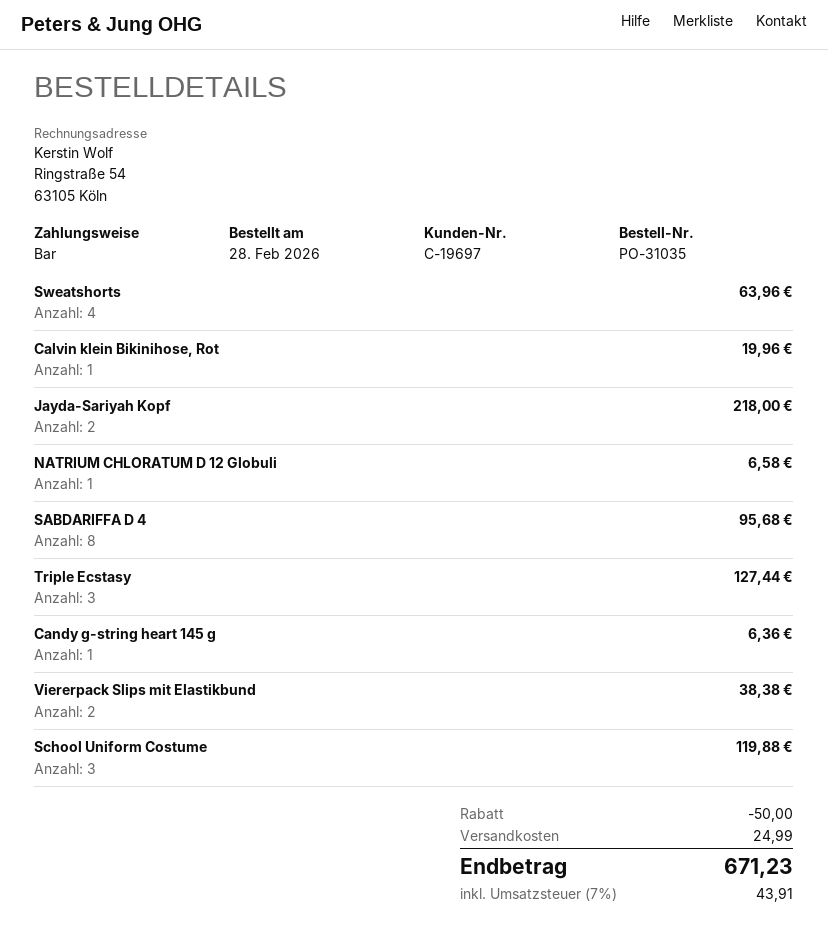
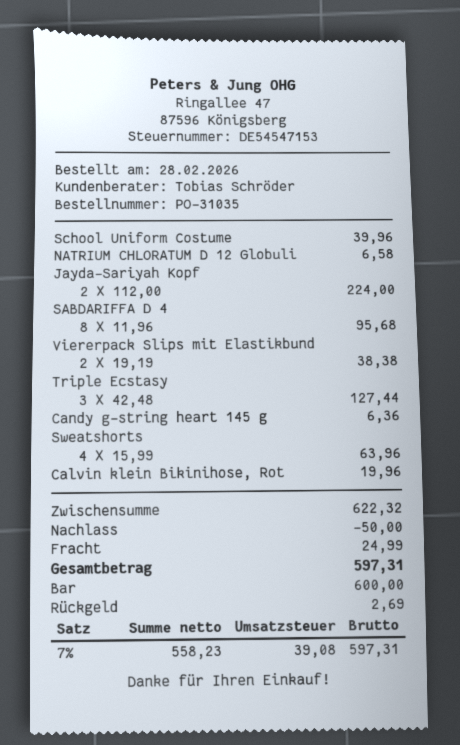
Jayda-Sariyah Kopf: 2 for 218.00 -> 2 for 224.00
School Uniform Costume: 3 for 119.88 -> 1 for 39.96
tax: 7% = 43.91 -> 7% = 39.08
total: 671.23 -> 597.31

